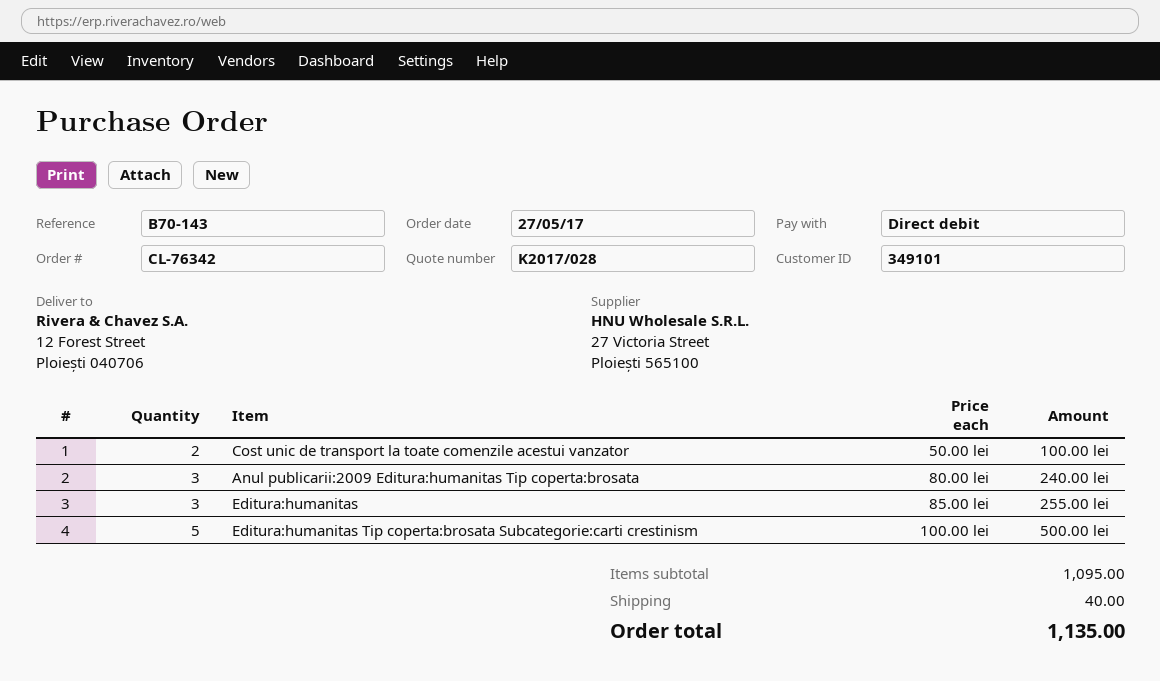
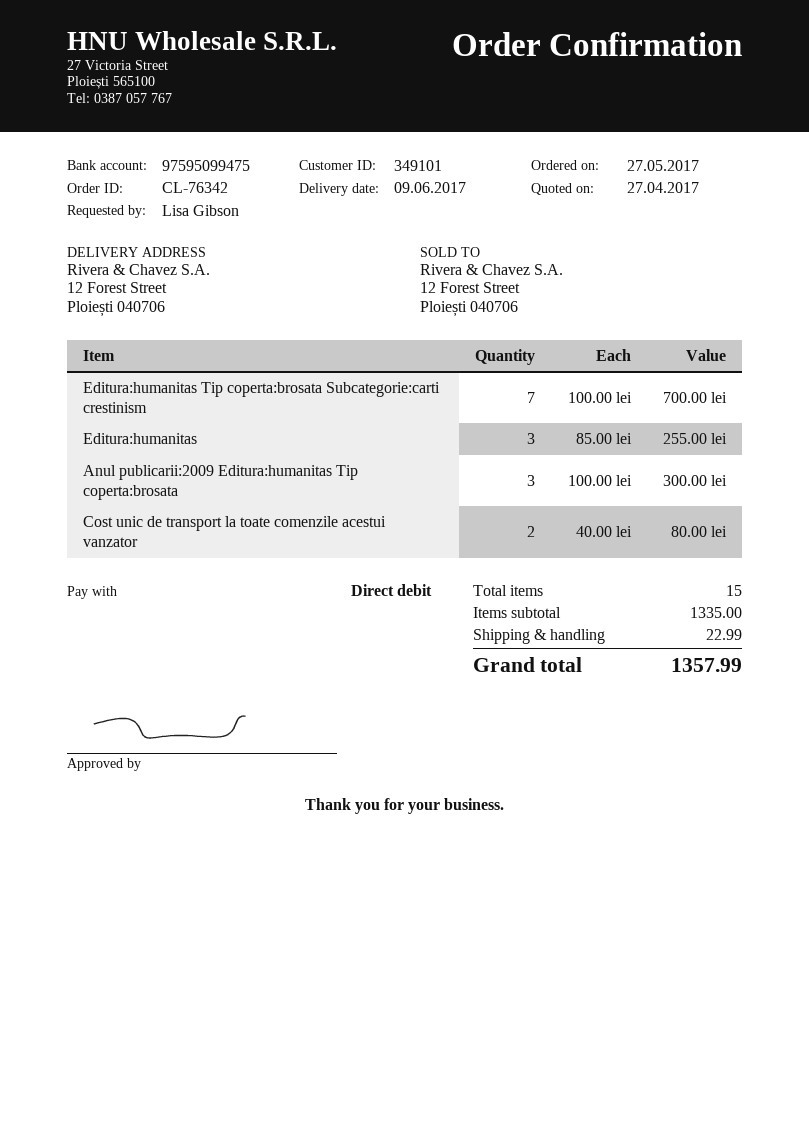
Cost unic de transport la toate comenzile acestui vanzator: 2 x 50.00 = 100.00 -> 2 x 40.00 = 80.00
Anul publicarii:2009 Editura:humanitas Tip coperta:brosata: 3 x 80.00 = 240.00 -> 3 x 100.00 = 300.00
Editura:humanitas Tip coperta:brosata Subcategorie:carti crestinism: 5 x 100.00 = 500.00 -> 7 x 100.00 = 700.00
subtotal: 1095.00 -> 1335.00
shipping: 40.00 -> 22.99
total: 1135.00 -> 1357.99

